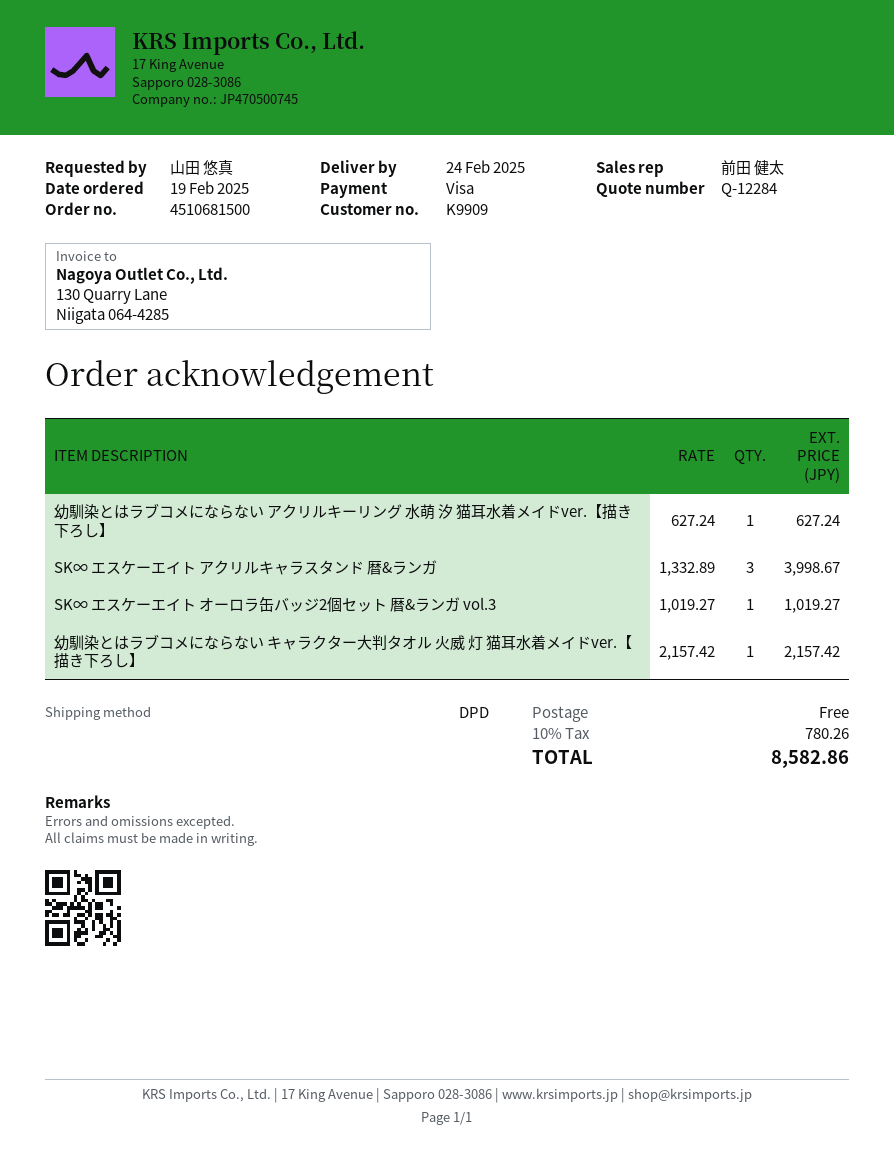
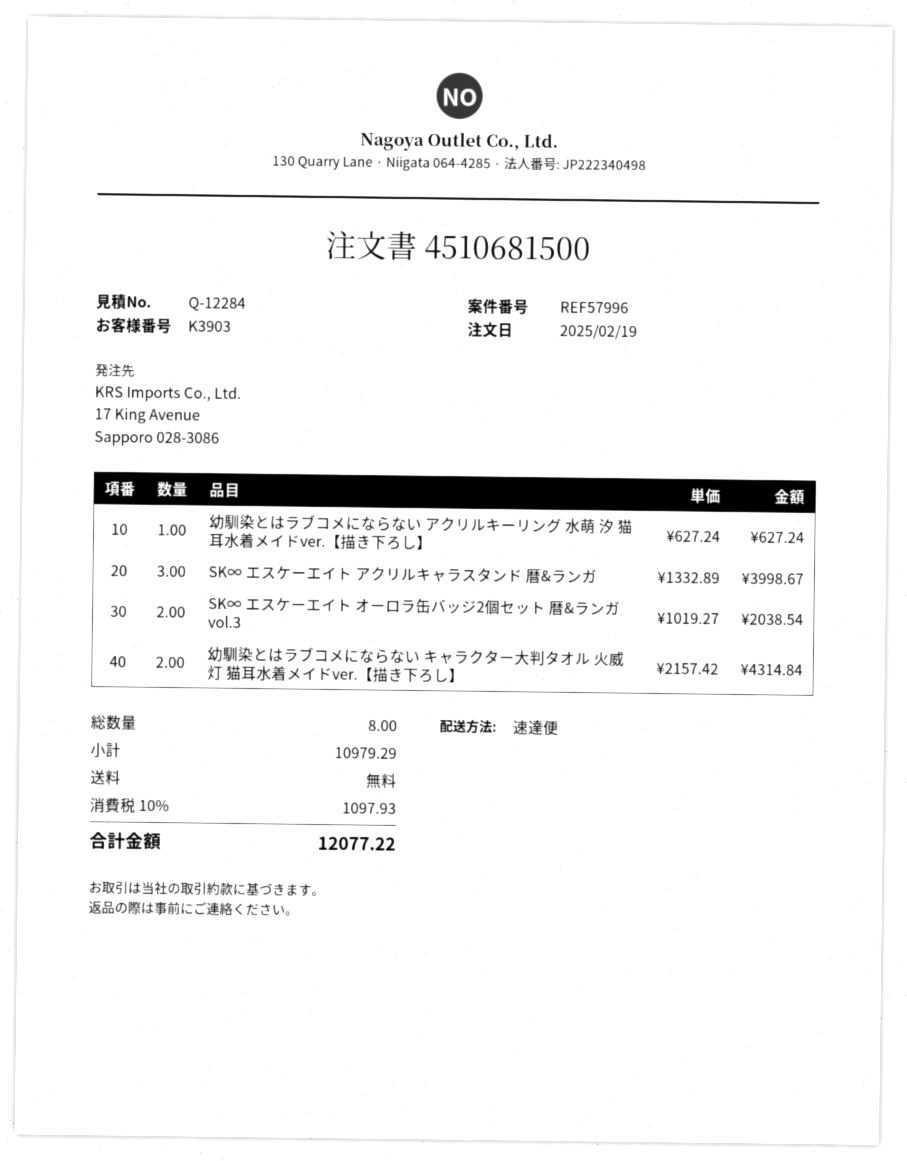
customer number: K9909 -> K3903
shipping method: DPD -> express
SK∞ エスケーエイト オーロラ缶バッジ2個セット 暦&ランガ vol.3: 1 x 1019.27 = 1019.27 -> 2 x 1019.27 = 2038.54
幼馴染とはラブコメにならない キャラクター大判タオル 火威 灯 猫耳水着メイドver.【描き下ろし】: 1 x 2157.42 = 2157.42 -> 2 x 2157.42 = 4314.84
tax: 10% = 780.26 -> 10% = 1097.93
total: 8582.86 -> 12077.22

